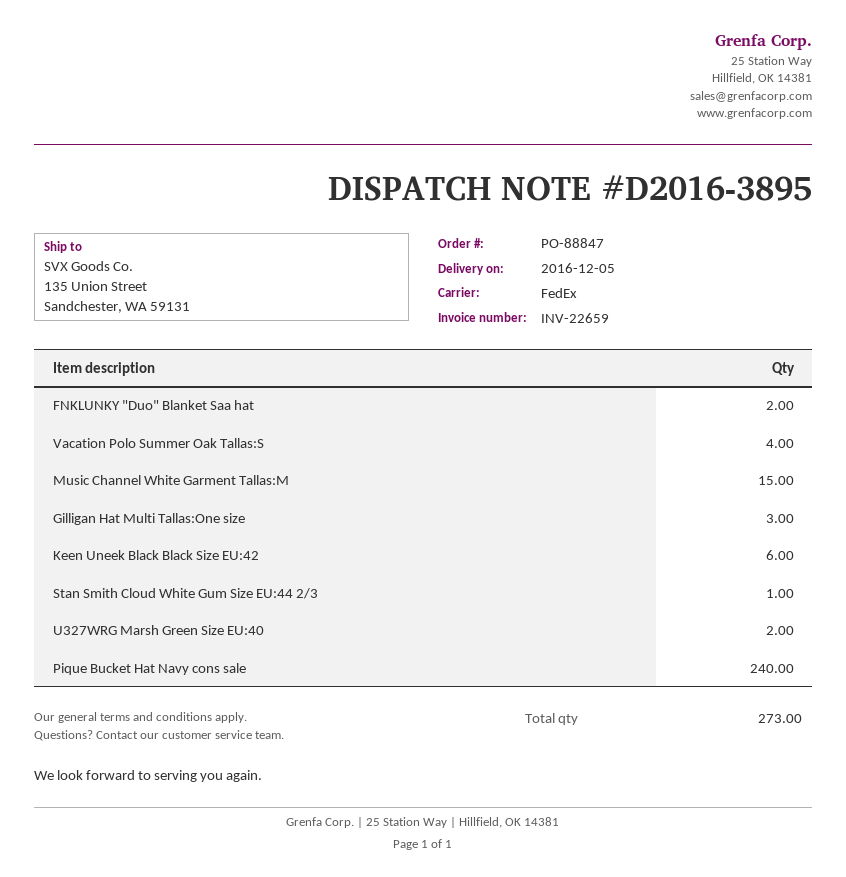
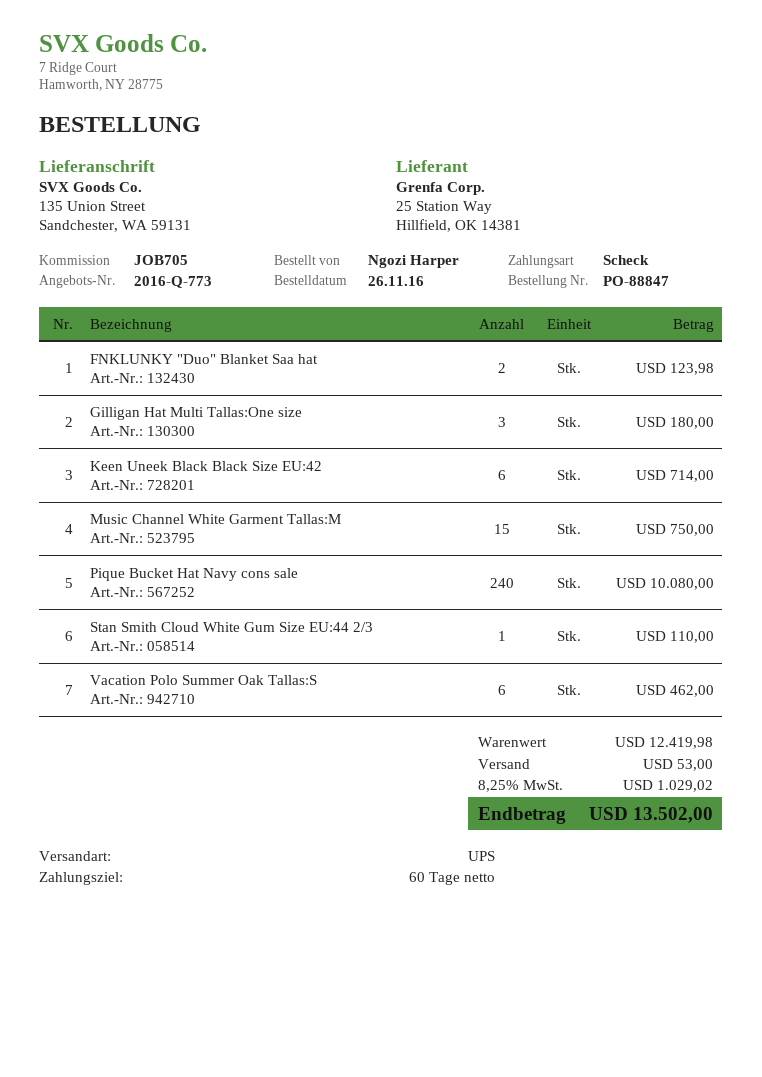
shipping method: FedEx -> UPS
Vacation Polo Summer Oak Tallas:S: 4 -> 6
U327WRG Marsh Green Size EU:40: 2 -> none

